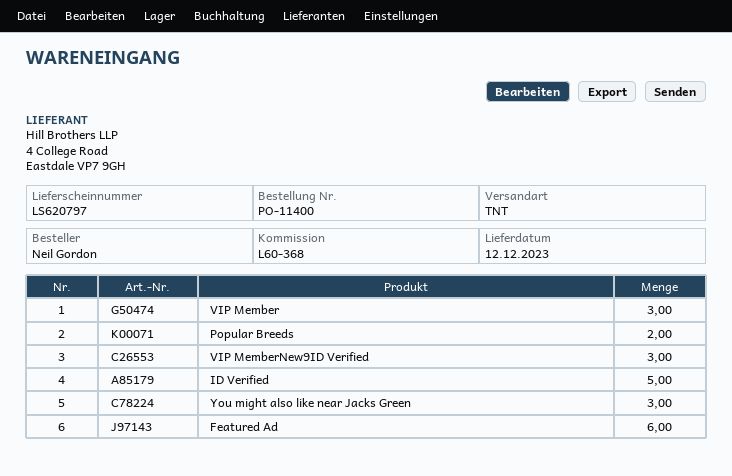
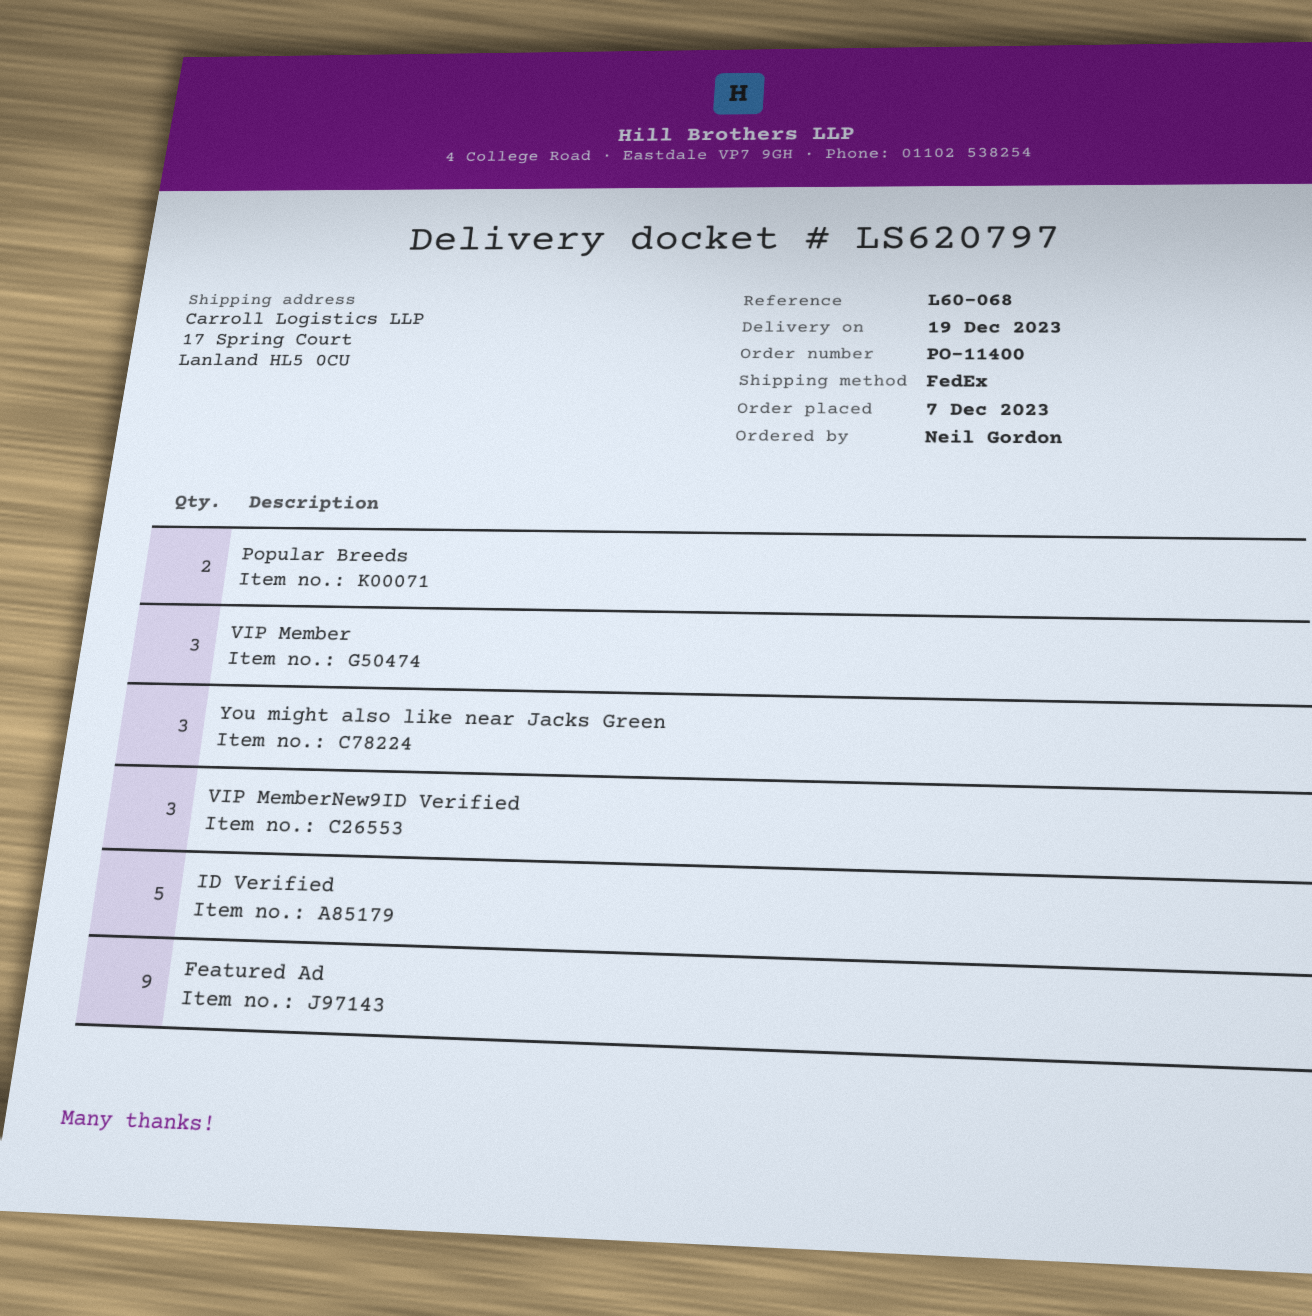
delivery date: 2023-12-12 -> 2023-12-19
reference: L60-368 -> L60-068
shipping method: TNT -> FedEx
Featured Ad: 6 -> 9

